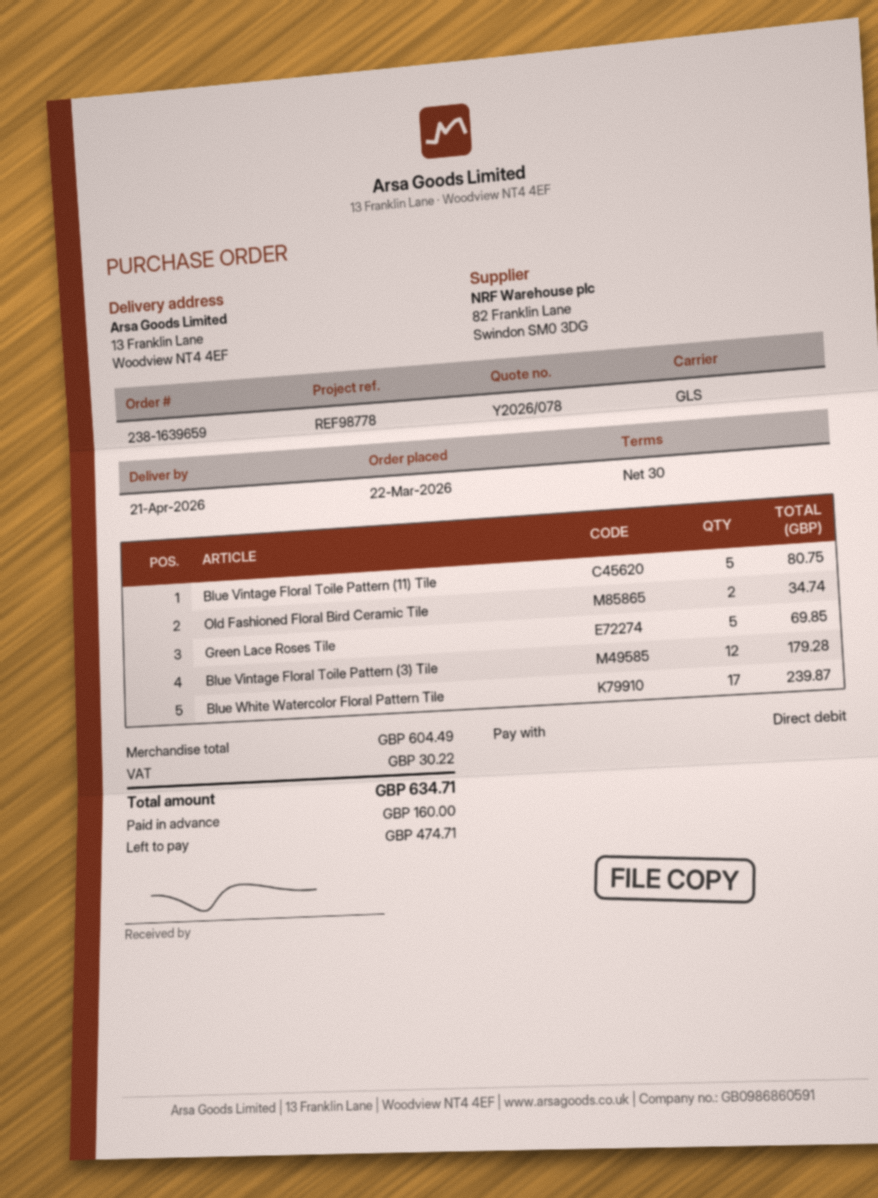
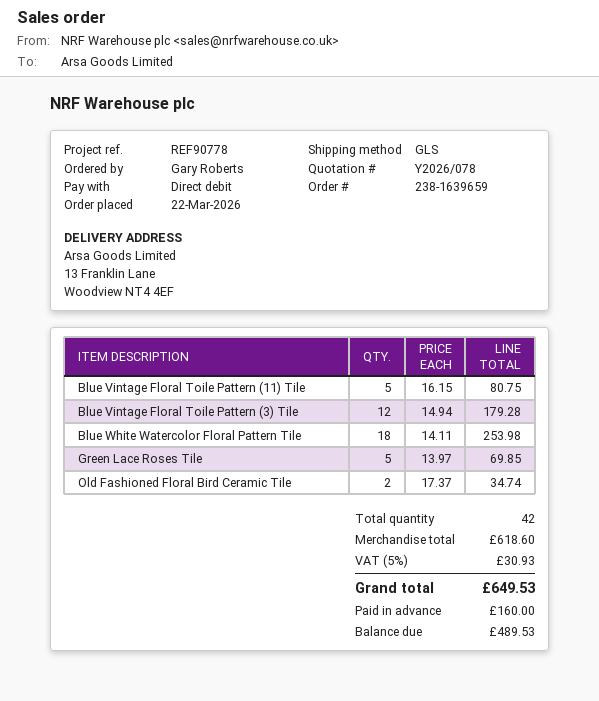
reference: REF98778 -> REF90778
Blue White Watercolor Floral Pattern Tile: 17 for 239.87 -> 18 for 253.98
subtotal: 604.49 -> 618.60
tax: 30.22 -> 30.93
total: 634.71 -> 649.53
balance: 474.71 -> 489.53

